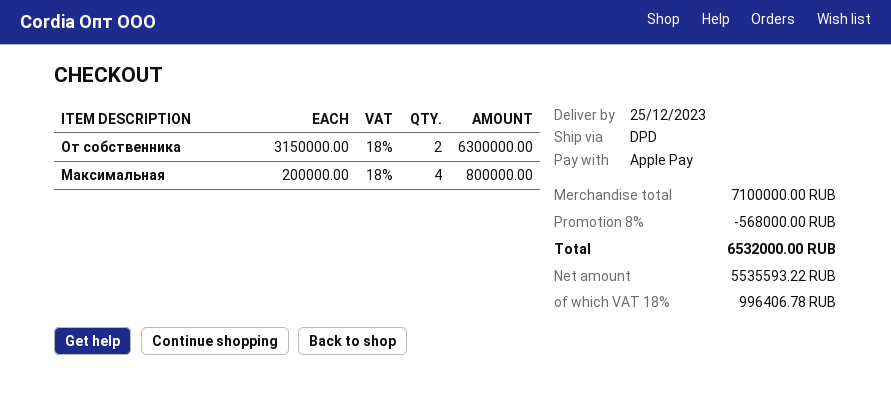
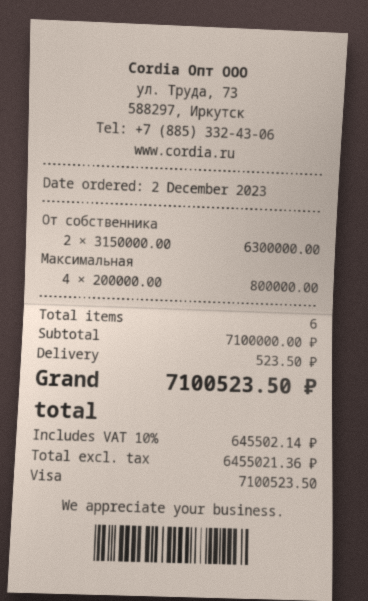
payment method: Apple Pay -> Visa
discount: 8% = 568000.00 -> none
shipping: none -> 523.50
net: 5535593.22 -> 6455021.36
tax: 18% = 996406.78 -> 10% = 645502.14
total: 6532000.00 -> 7100523.50

